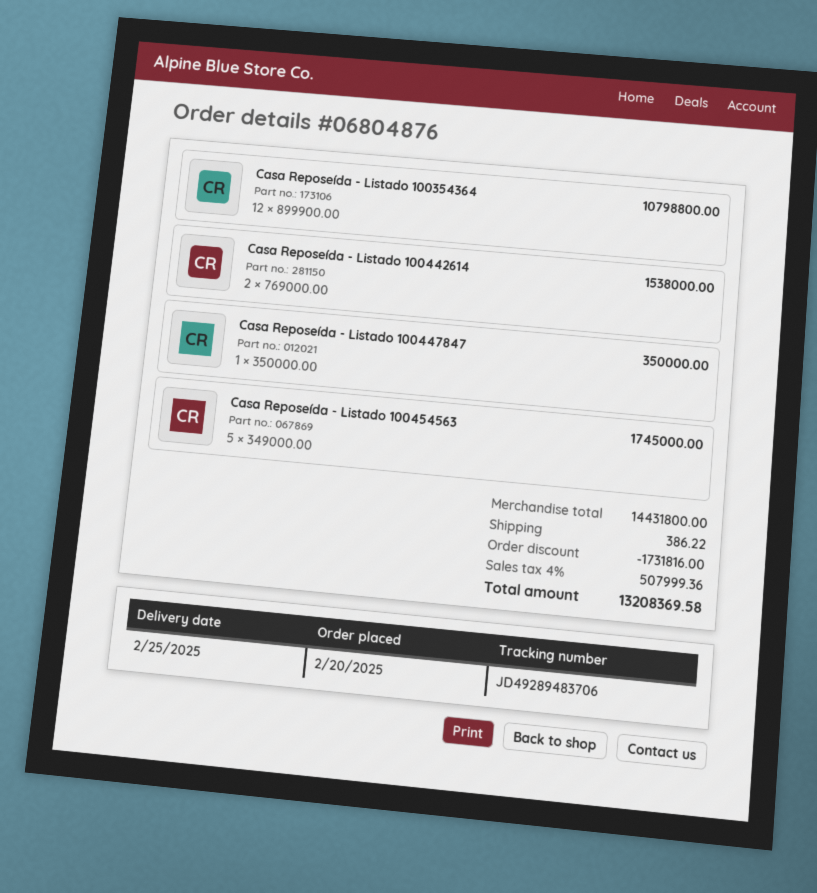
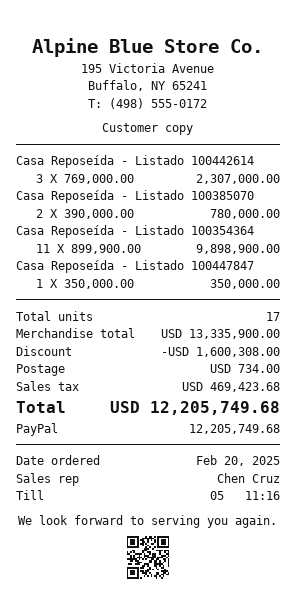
Casa Reposeída - Listado 100354364: 12 x 899900.00 = 10798800.00 -> 11 x 899900.00 = 9898900.00
Casa Reposeída - Listado 100442614: 2 x 769000.00 = 1538000.00 -> 3 x 769000.00 = 2307000.00
Casa Reposeída - Listado 100454563: 5 x 349000.00 = 1745000.00 -> none
Casa Reposeída - Listado 100385070: none -> 2 x 390000.00 = 780000.00
subtotal: 14431800.00 -> 13335900.00
discount: 1731816.00 -> 1600308.00
shipping: 386.22 -> 734.00
tax: 507999.36 -> 469423.68
total: 13208369.58 -> 12205749.68

